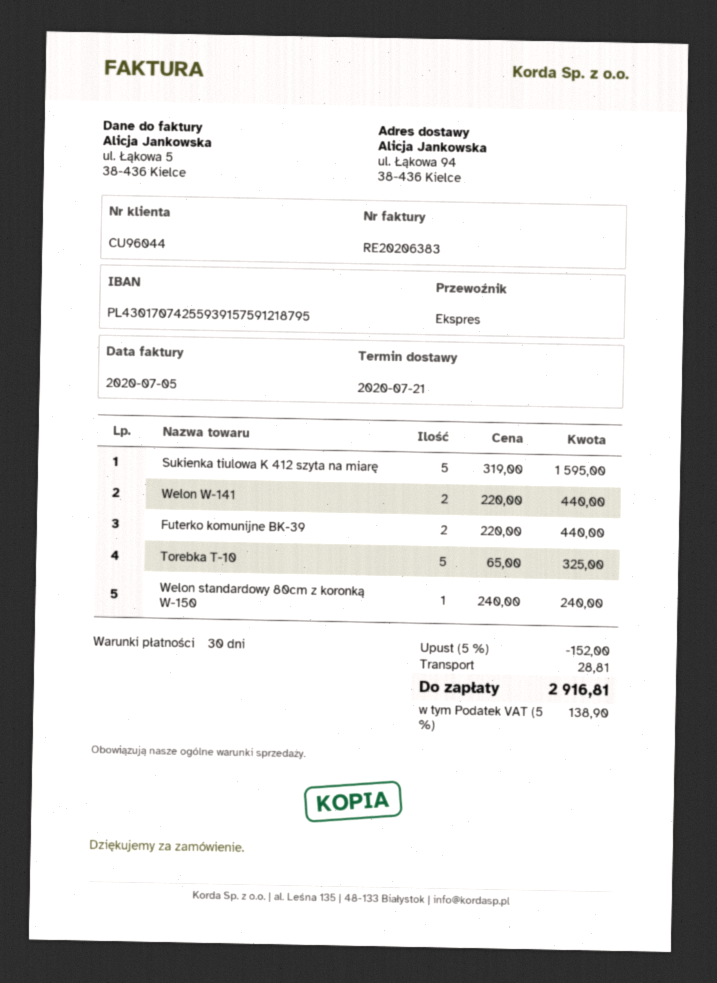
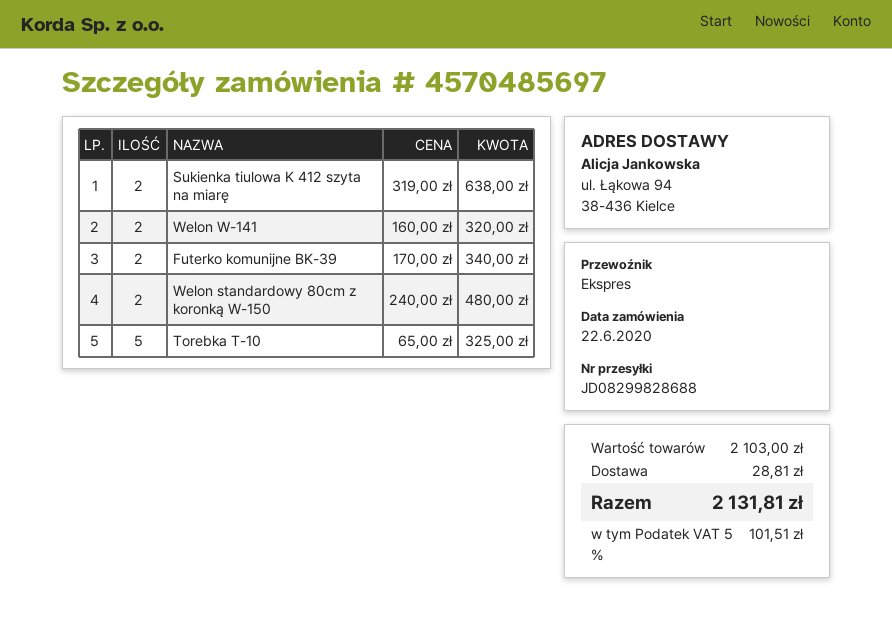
Sukienka tiulowa K 412 szyta na miarę: 5 x 319.00 = 1595.00 -> 2 x 319.00 = 638.00
Welon W-141: 2 x 220.00 = 440.00 -> 2 x 160.00 = 320.00
Futerko komunijne BK-39: 2 x 220.00 = 440.00 -> 2 x 170.00 = 340.00
Welon standardowy 80cm z koronką W-150: 1 x 240.00 = 240.00 -> 2 x 240.00 = 480.00
discount: 5% = 152.00 -> none
tax: 5% = 138.90 -> 5% = 101.51
total: 2916.81 -> 2131.81

